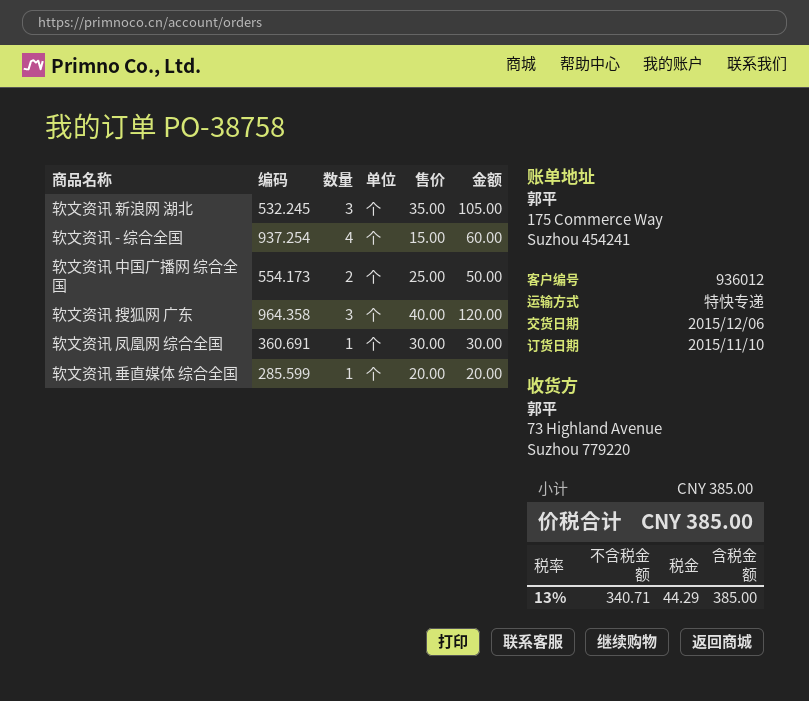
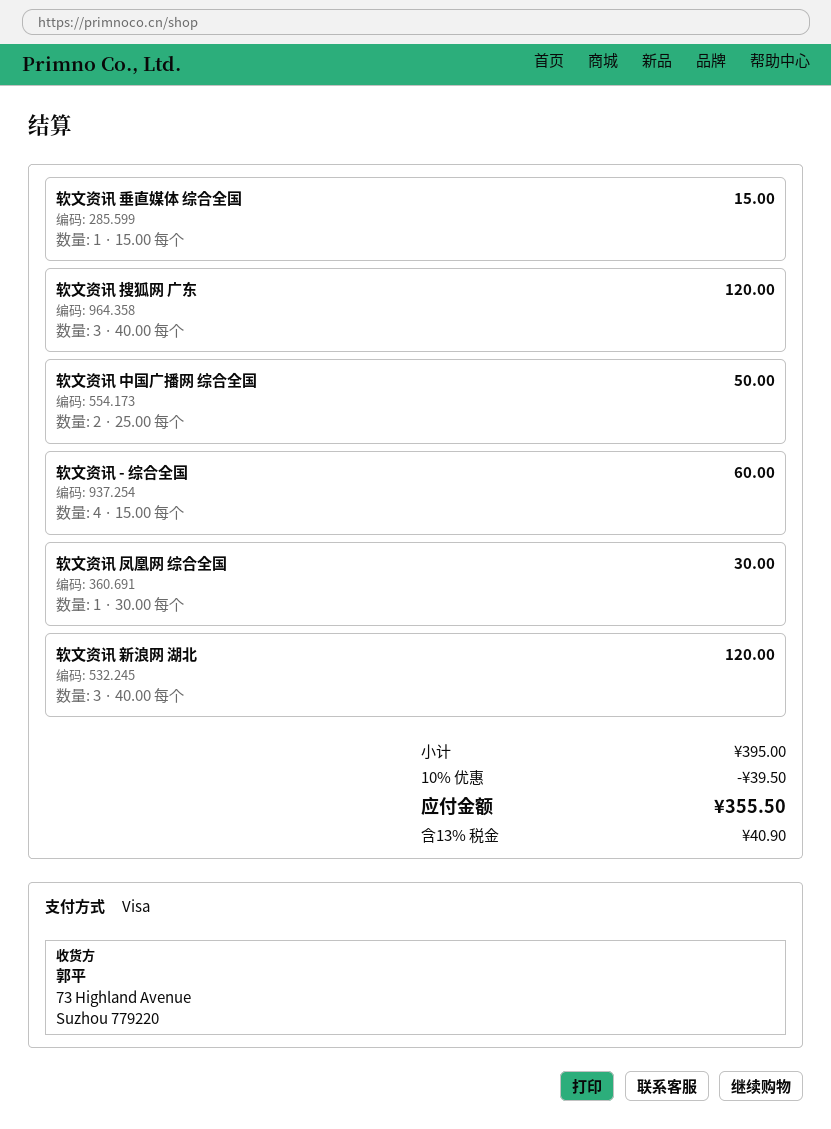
软文资讯 新浪网 湖北: 3 x 35.00 = 105.00 -> 3 x 40.00 = 120.00
软文资讯 垂直媒体 综合全国: 1 x 20.00 = 20.00 -> 1 x 15.00 = 15.00
subtotal: 385.00 -> 395.00
discount: none -> 10% = 39.50
tax: 13% = 44.29 -> 13% = 40.90
total: 385.00 -> 355.50

